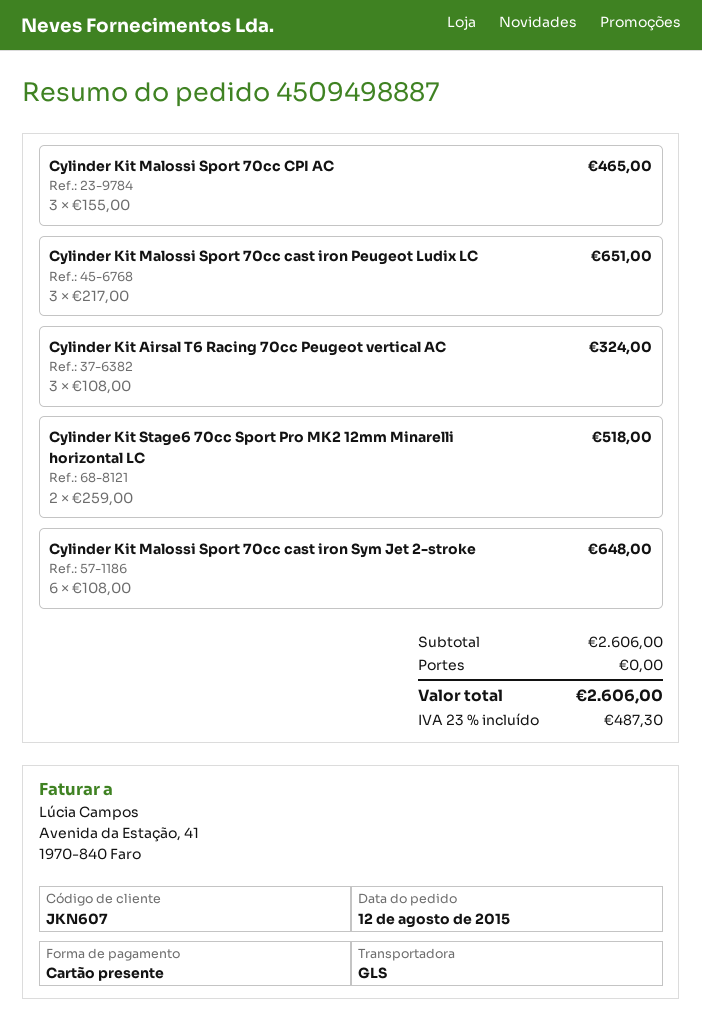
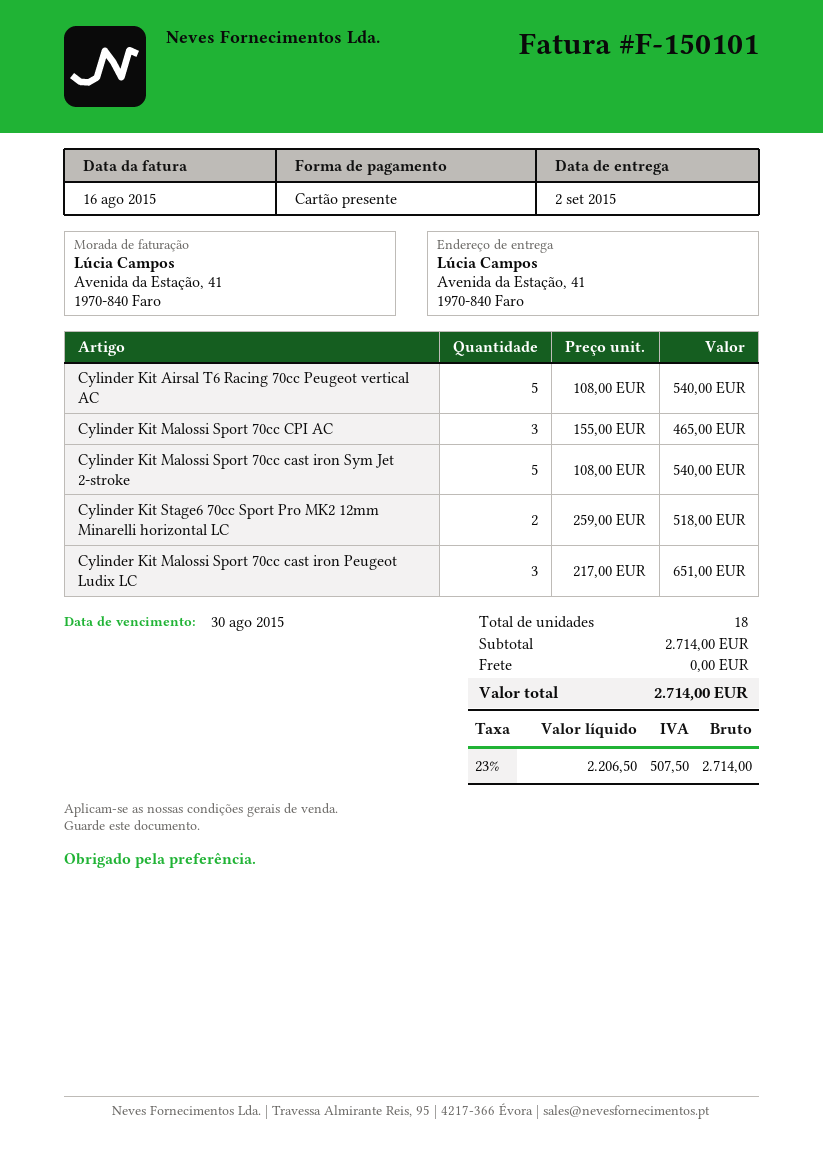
Cylinder Kit Airsal T6 Racing 70cc Peugeot vertical AC: 3 x 108.00 = 324.00 -> 5 x 108.00 = 540.00
Cylinder Kit Malossi Sport 70cc cast iron Sym Jet 2-stroke: 6 x 108.00 = 648.00 -> 5 x 108.00 = 540.00
subtotal: 2606.00 -> 2714.00
tax: 23% = 487.30 -> 23% = 507.50
total: 2606.00 -> 2714.00

